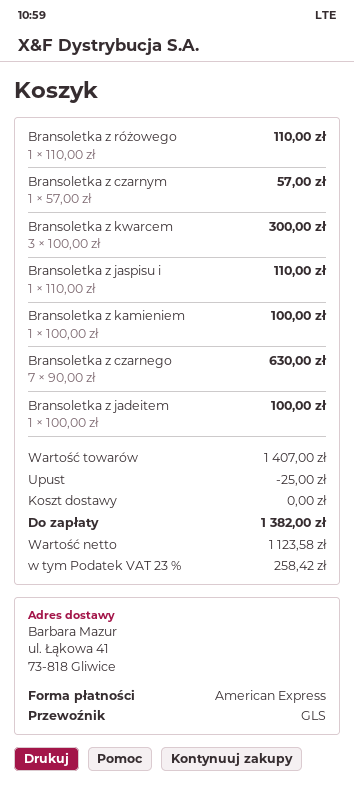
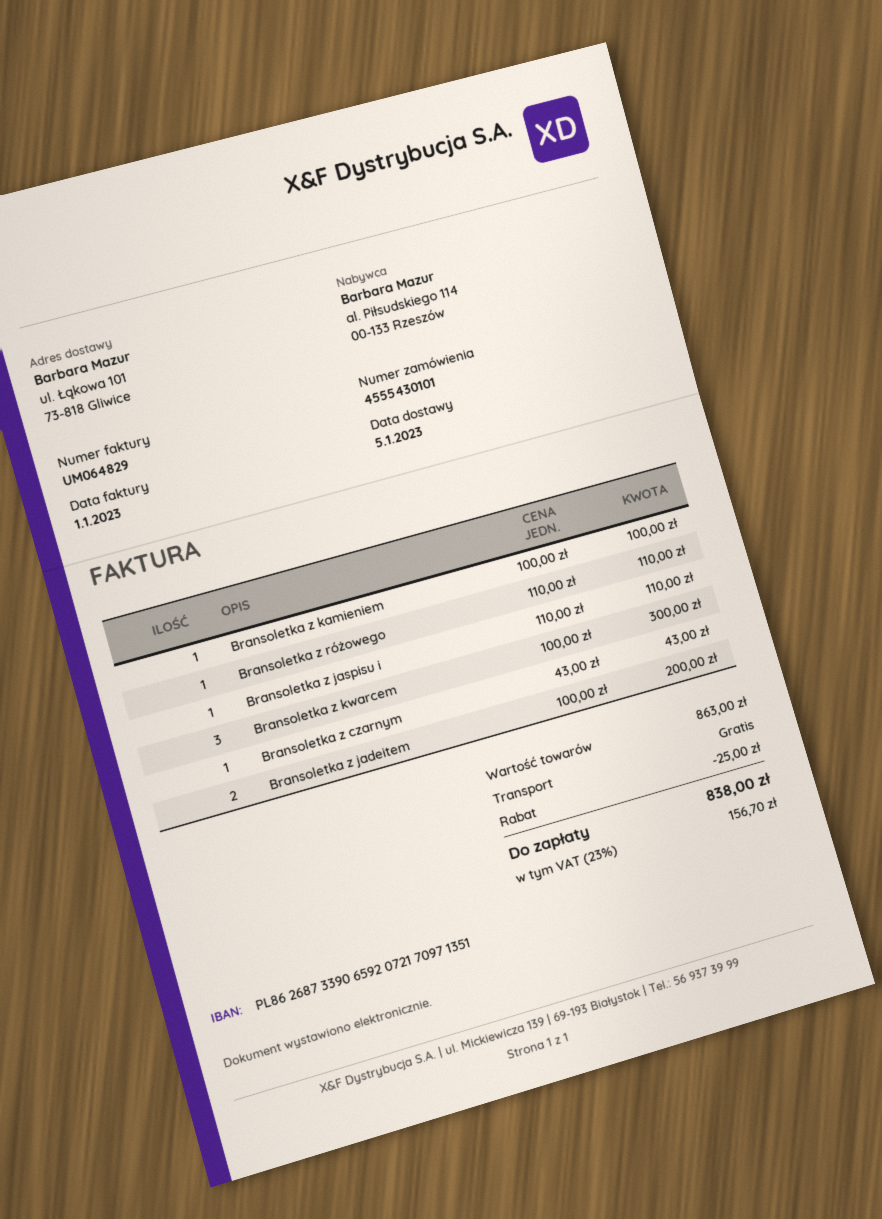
ship to: ul. Łąkowa 41, 73-818 Gliwice -> ul. Łąkowa 101, 73-818 Gliwice
Bransoletka z czarnym: 1 x 57.00 = 57.00 -> 1 x 43.00 = 43.00
Bransoletka z czarnego: 7 x 90.00 = 630.00 -> none
Bransoletka z jadeitem: 1 x 100.00 = 100.00 -> 2 x 100.00 = 200.00
subtotal: 1407.00 -> 863.00
tax: 23% = 258.42 -> 23% = 156.70
total: 1382.00 -> 838.00

